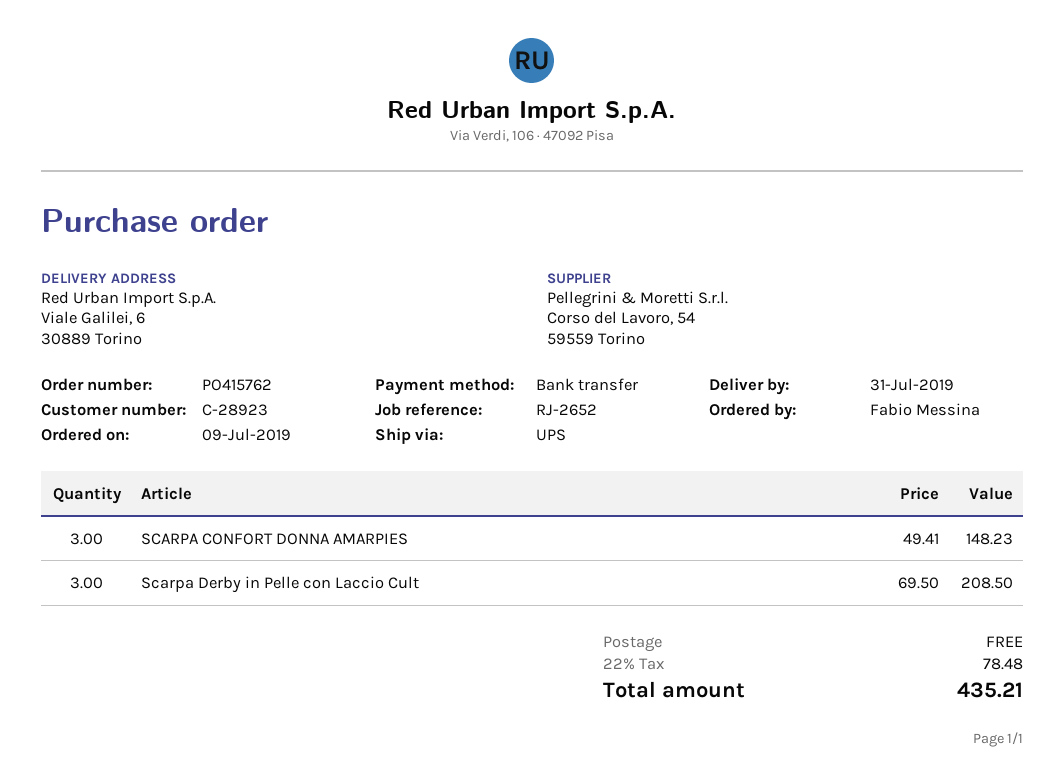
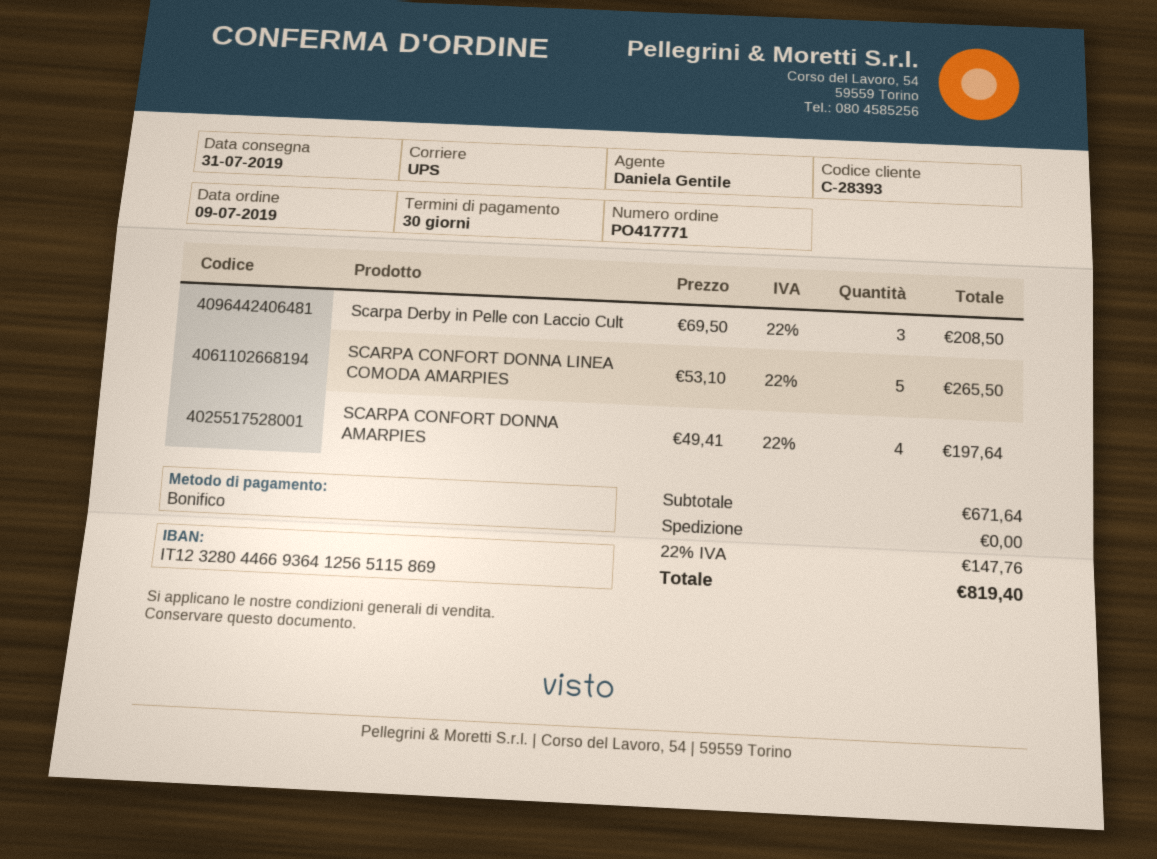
order number: PO415762 -> PO417771
customer number: C-28923 -> C-28393
SCARPA CONFORT DONNA AMARPIES: 3 x 49.41 = 148.23 -> 4 x 49.41 = 197.64
SCARPA CONFORT DONNA LINEA COMODA AMARPIES: none -> 5 x 53.10 = 265.50
tax: 22% = 78.48 -> 22% = 147.76
total: 435.21 -> 819.40

